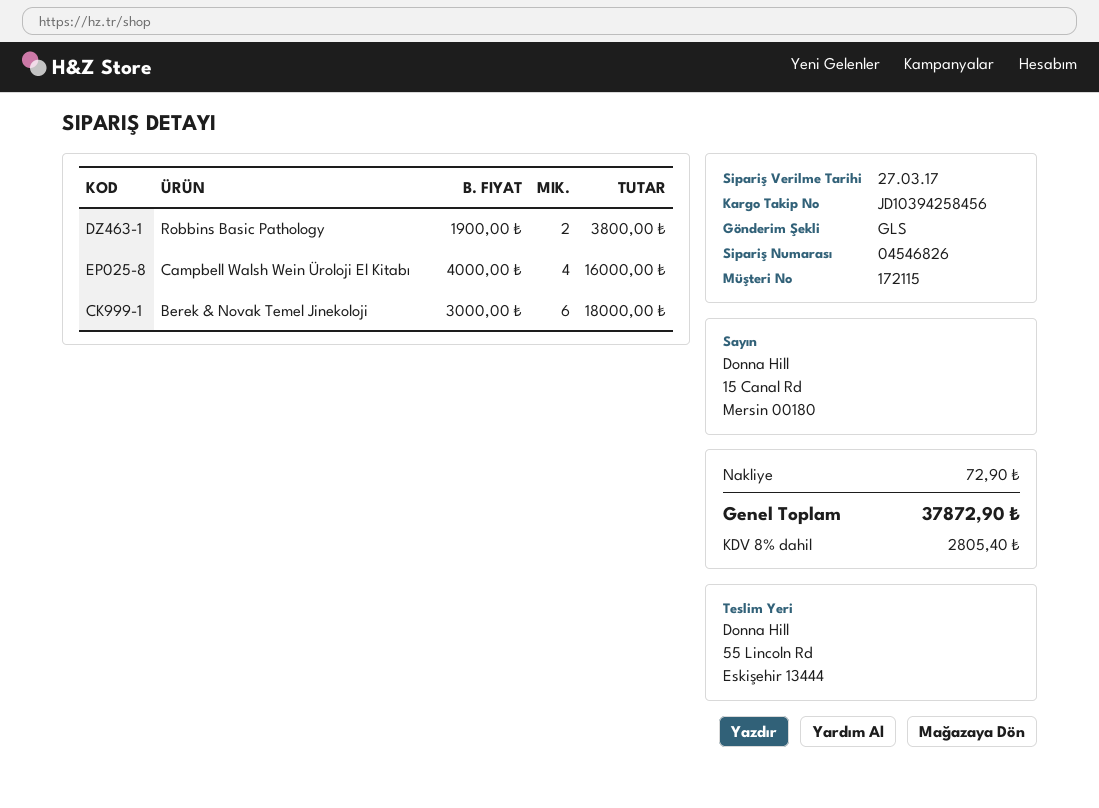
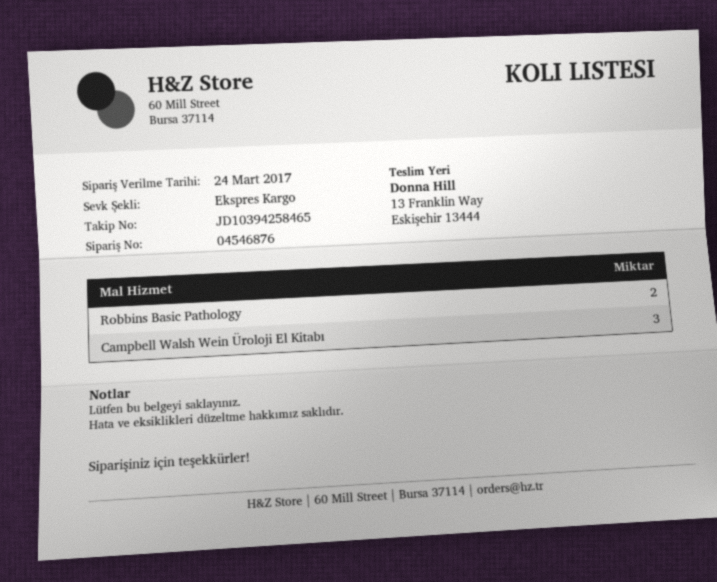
order number: 04546826 -> 04546876
order date: 2017-03-27 -> 2017-03-24
shipping method: GLS -> express
tracking number: JD10394258456 -> JD10394258465
ship to: 55 Lincoln Rd, Eskişehir 13444 -> 13 Franklin Way, Eskişehir 13444
Campbell Walsh Wein Üroloji El Kitabı: 4 -> 3
Berek & Novak Temel Jinekoloji: 6 -> none

